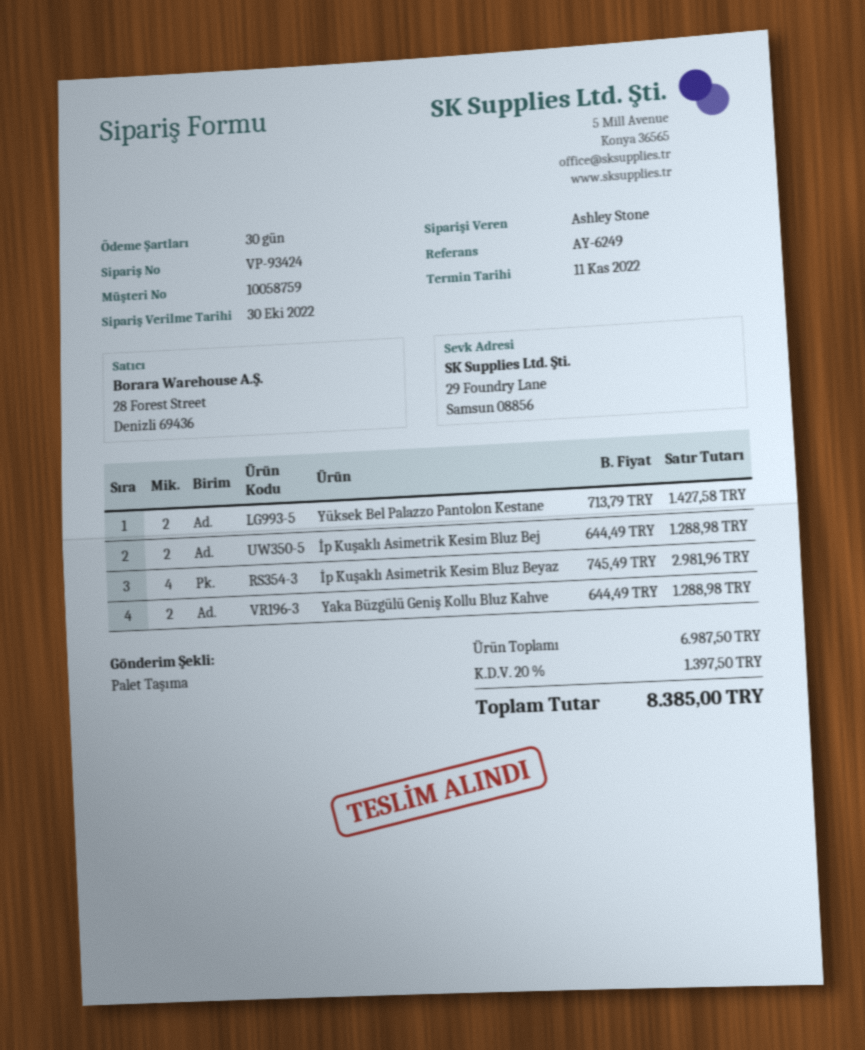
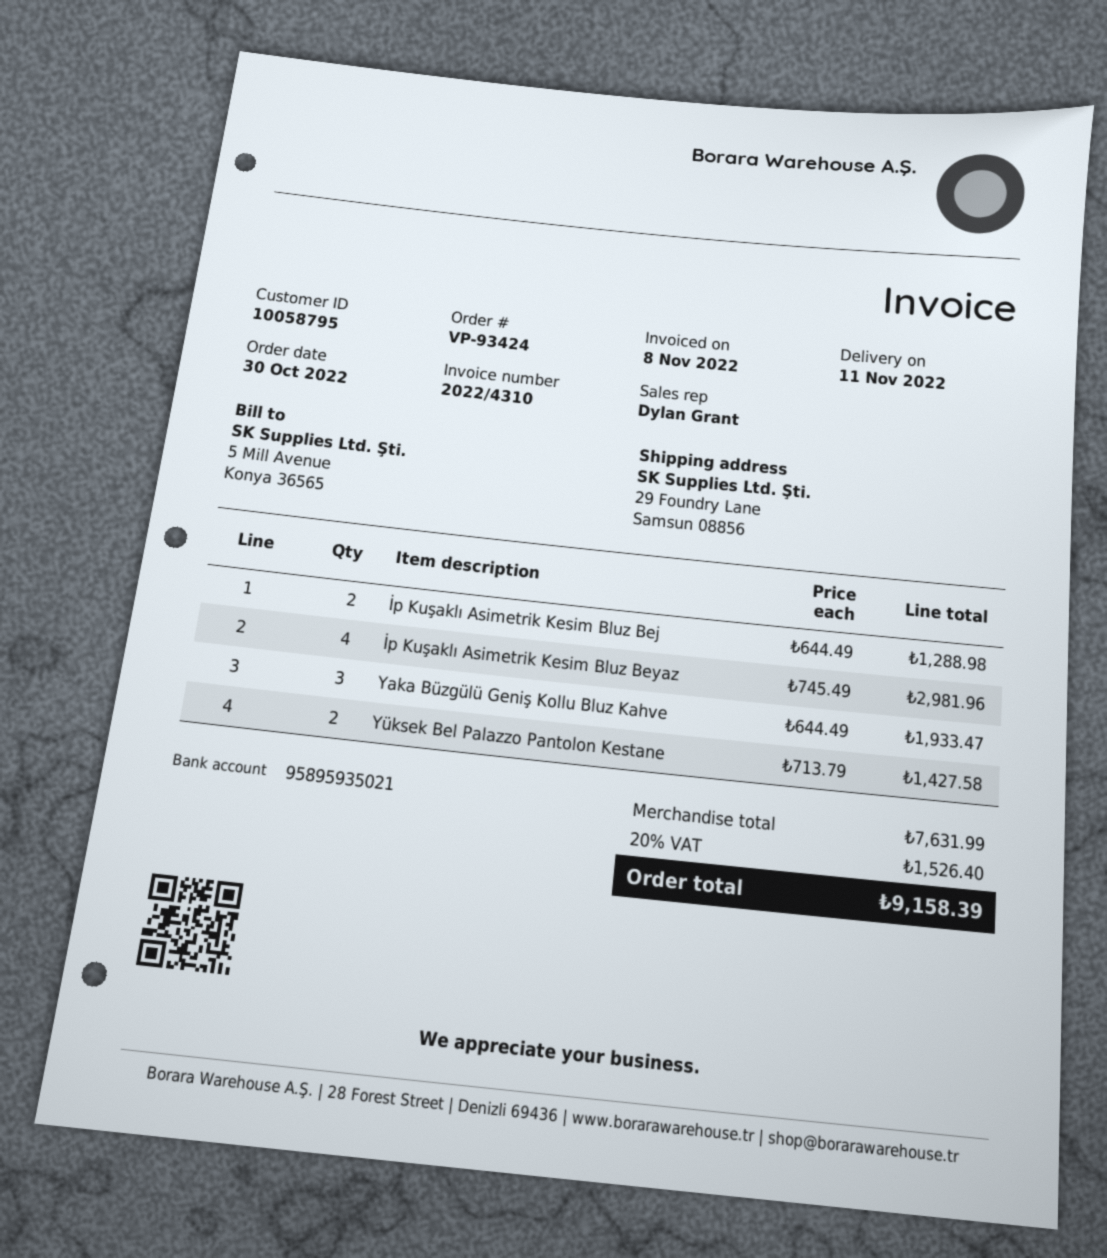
customer number: 10058759 -> 10058795
Yaka Büzgülü Geniş Kollu Bluz Kahve: 2 x 644.49 = 1288.98 -> 3 x 644.49 = 1933.47
subtotal: 6987.50 -> 7631.99
tax: 20% = 1397.50 -> 20% = 1526.40
total: 8385.00 -> 9158.39

